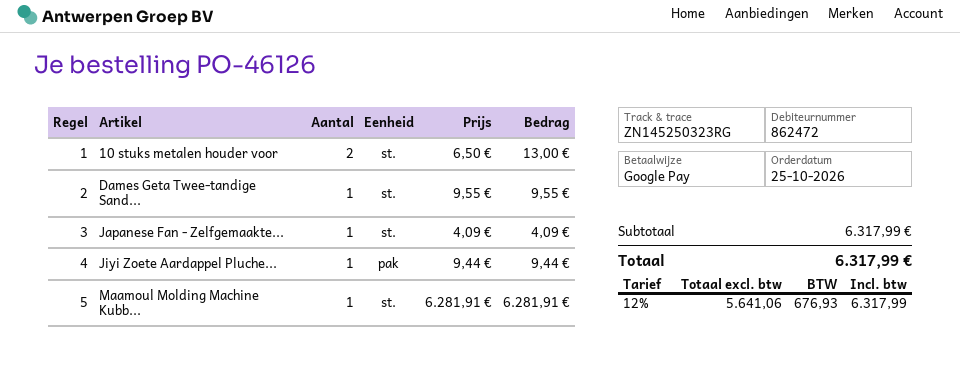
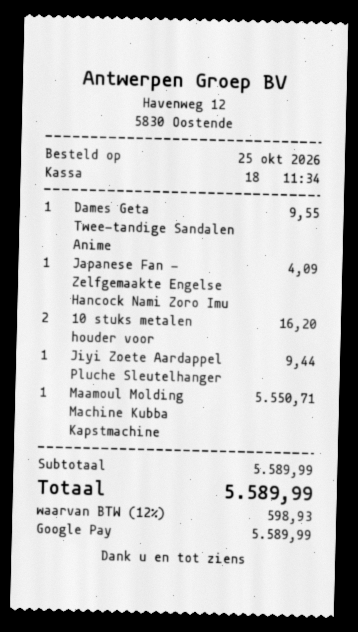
10 stuks metalen houder voor: 2 for 13.00 -> 2 for 16.20
Maamoul Molding Machine Kubb...: 1 for 6281.91 -> 1 for 5550.71
subtotal: 6317.99 -> 5589.99
tax: 12% = 676.93 -> 12% = 598.93
total: 6317.99 -> 5589.99

